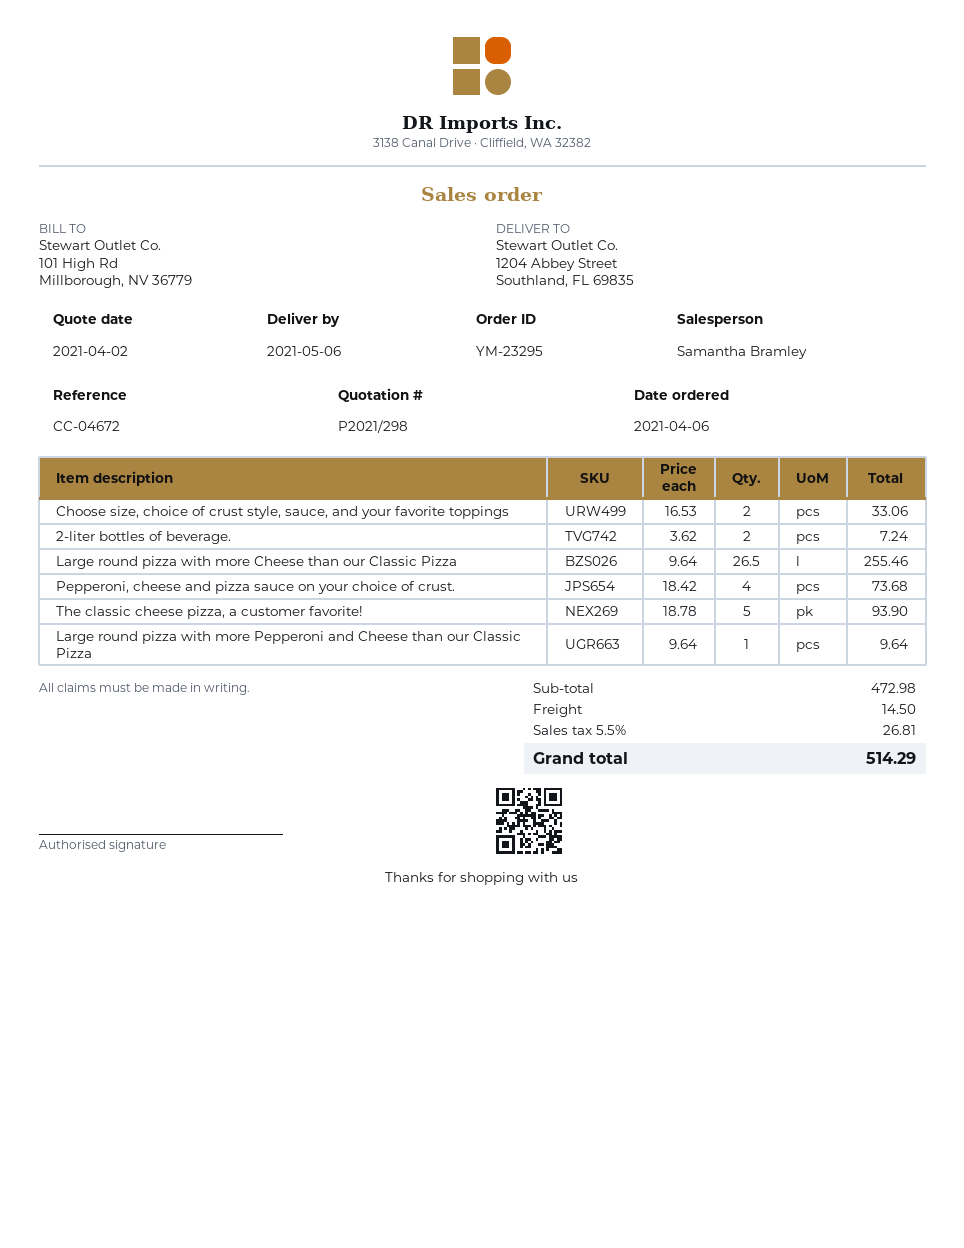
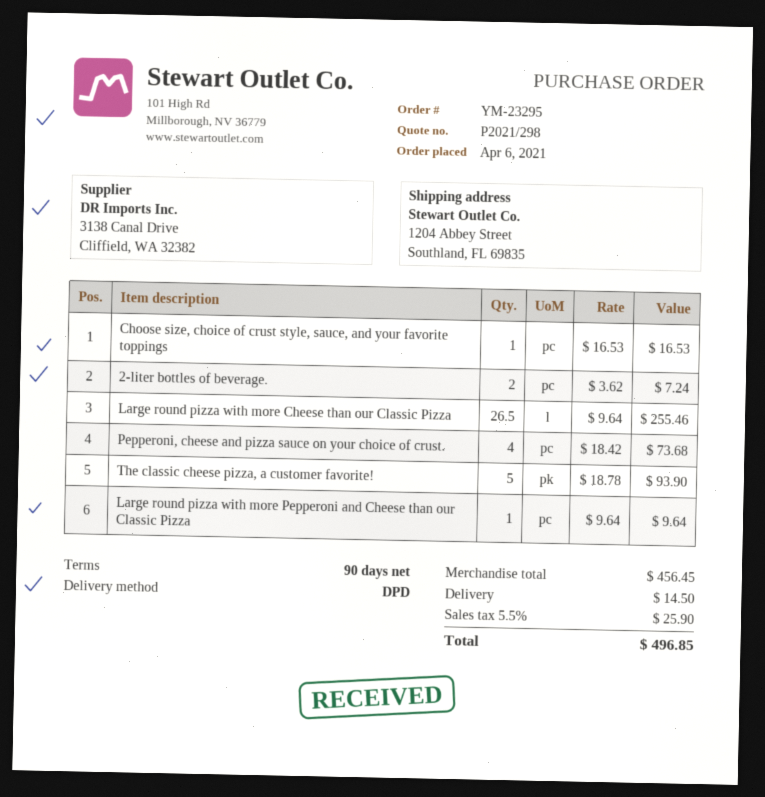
Choose size, choice of crust style, sauce, and your favorite toppings: 2 x 16.53 = 33.06 -> 1 x 16.53 = 16.53
subtotal: 472.98 -> 456.45
tax: 5.5% = 26.81 -> 5.5% = 25.90
total: 514.29 -> 496.85

